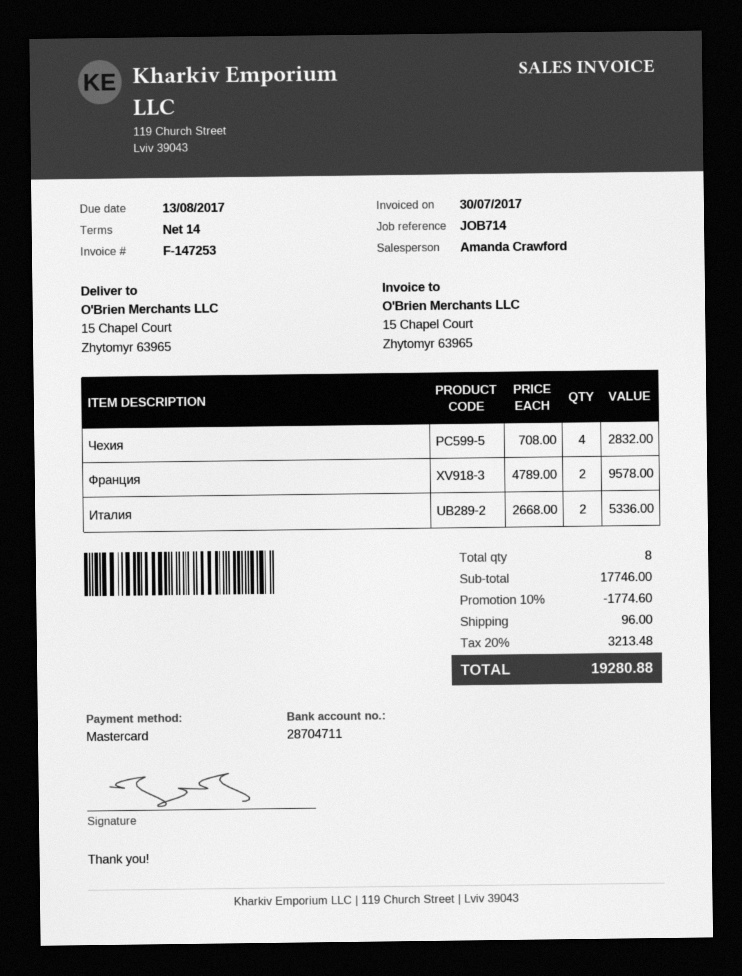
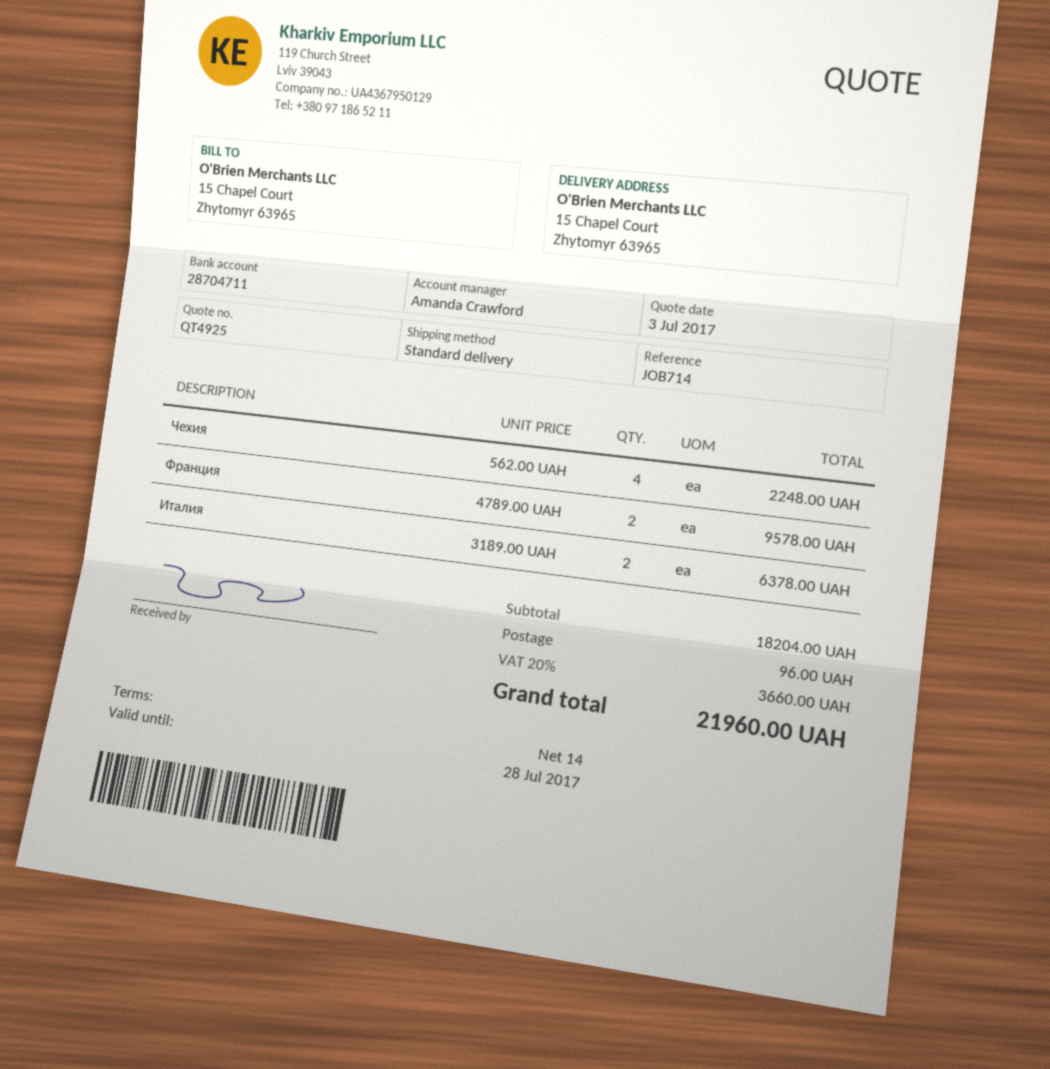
Чехия: 4 x 708.00 = 2832.00 -> 4 x 562.00 = 2248.00
Италия: 2 x 2668.00 = 5336.00 -> 2 x 3189.00 = 6378.00
subtotal: 17746.00 -> 18204.00
discount: 10% = 1774.60 -> none
tax: 20% = 3213.48 -> 20% = 3660.00
total: 19280.88 -> 21960.00

